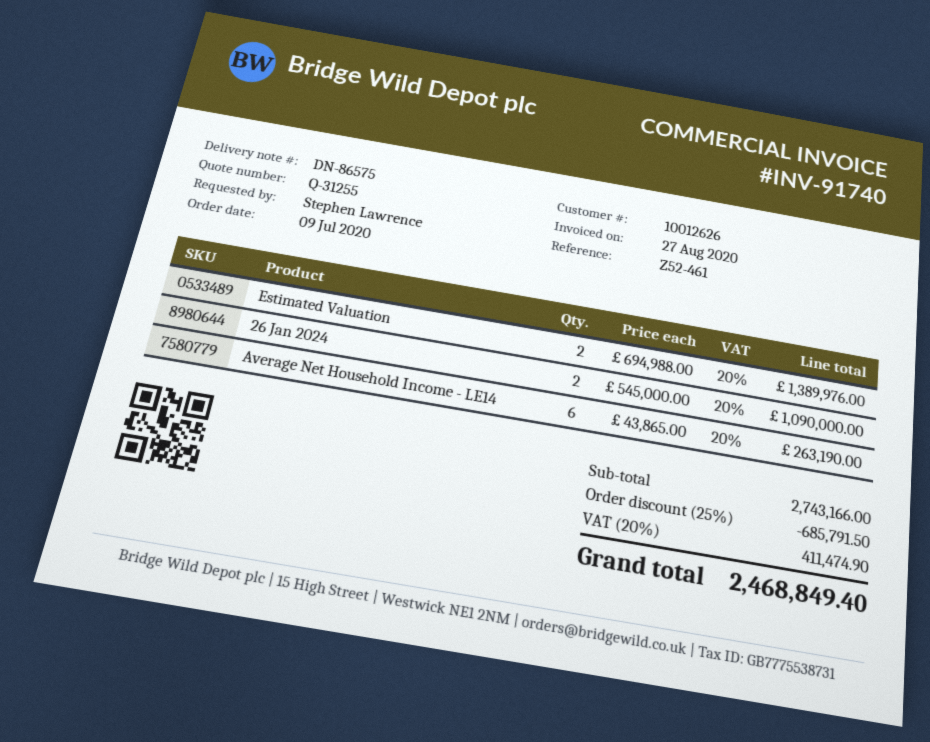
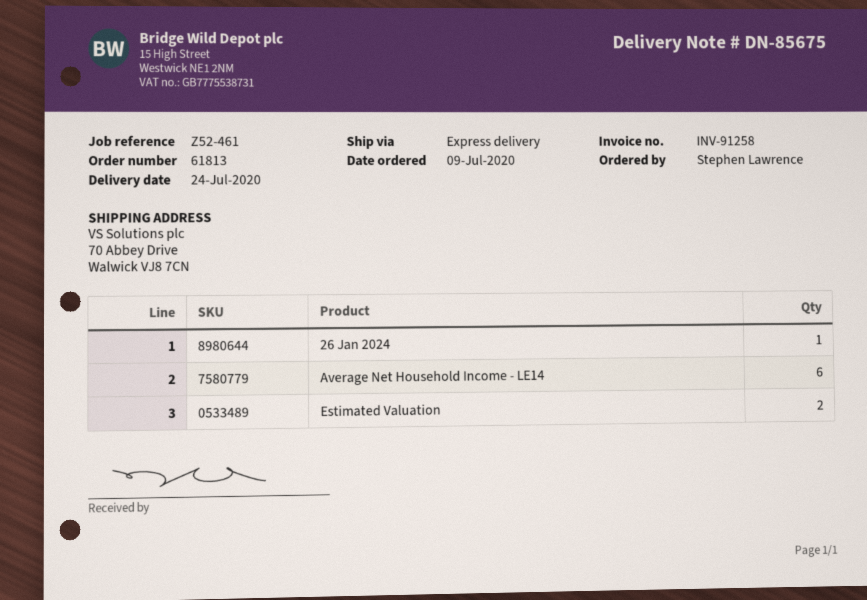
delivery note number: DN-86575 -> DN-85675
invoice number: INV-91740 -> INV-91258
26 Jan 2024: 2 -> 1

